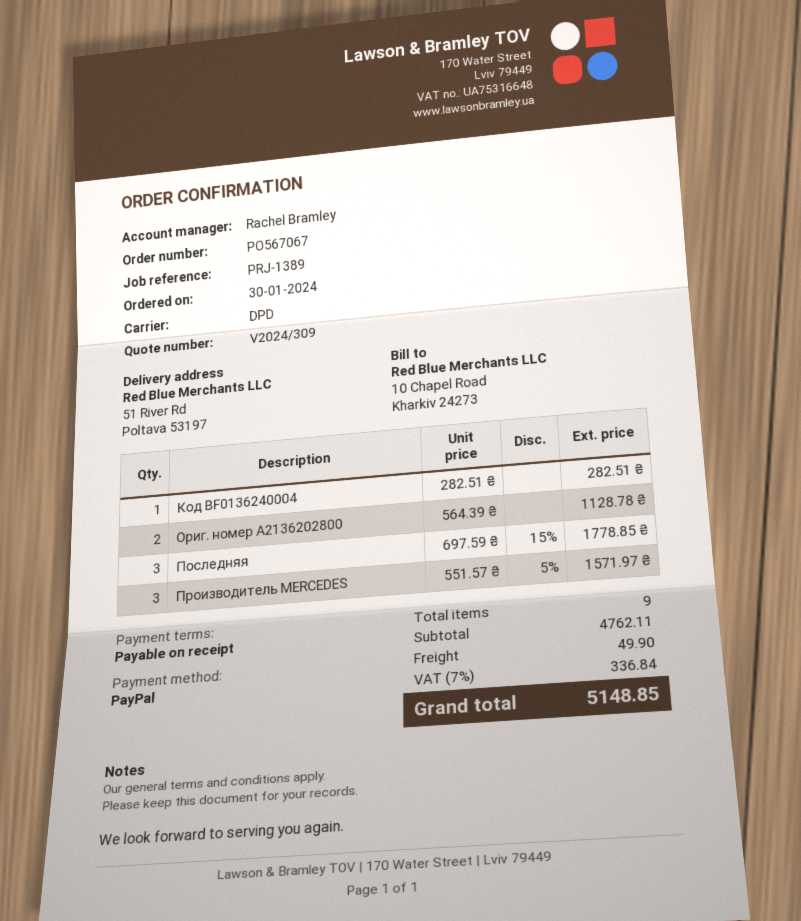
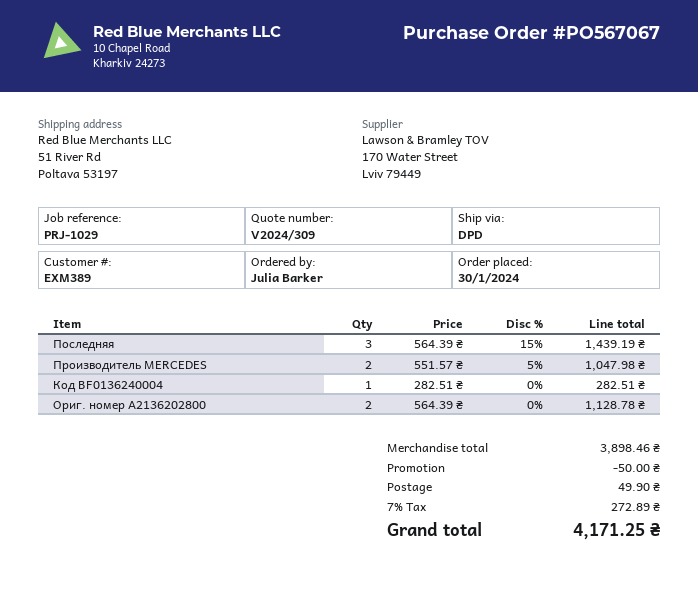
reference: PRJ-1389 -> PRJ-1029
Последняя: 3 x 697.59 - 15% = 1778.85 -> 3 x 564.39 - 15% = 1439.19
Производитель MERCEDES: 3 x 551.57 - 5% = 1571.97 -> 2 x 551.57 - 5% = 1047.98
subtotal: 4762.11 -> 3898.46
discount: none -> 50.00
tax: 7% = 336.84 -> 7% = 272.89
total: 5148.85 -> 4171.25

